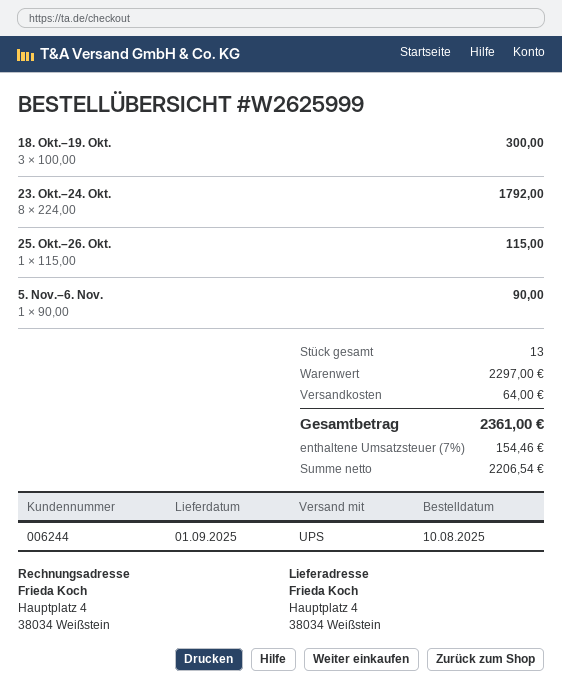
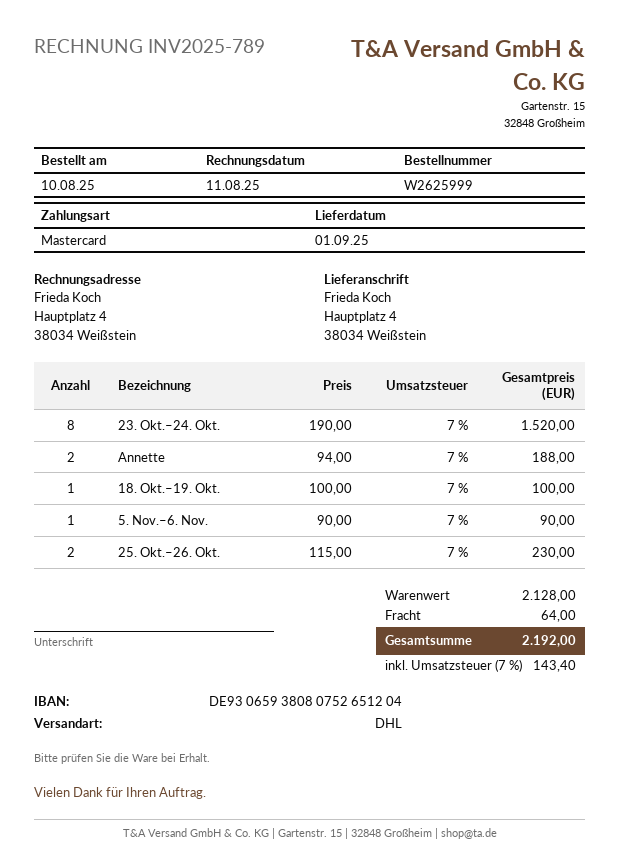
shipping method: UPS -> DHL
18. Okt.–19. Okt.: 3 x 100.00 = 300.00 -> 1 x 100.00 = 100.00
23. Okt.–24. Okt.: 8 x 224.00 = 1792.00 -> 8 x 190.00 = 1520.00
25. Okt.–26. Okt.: 1 x 115.00 = 115.00 -> 2 x 115.00 = 230.00
Annette: none -> 2 x 94.00 = 188.00
subtotal: 2297.00 -> 2128.00
tax: 7% = 154.46 -> 7% = 143.40
total: 2361.00 -> 2192.00

